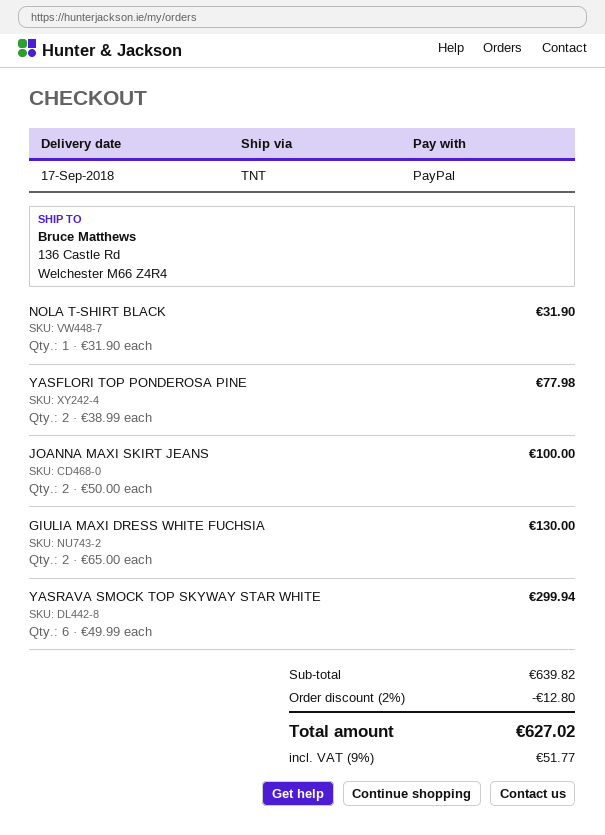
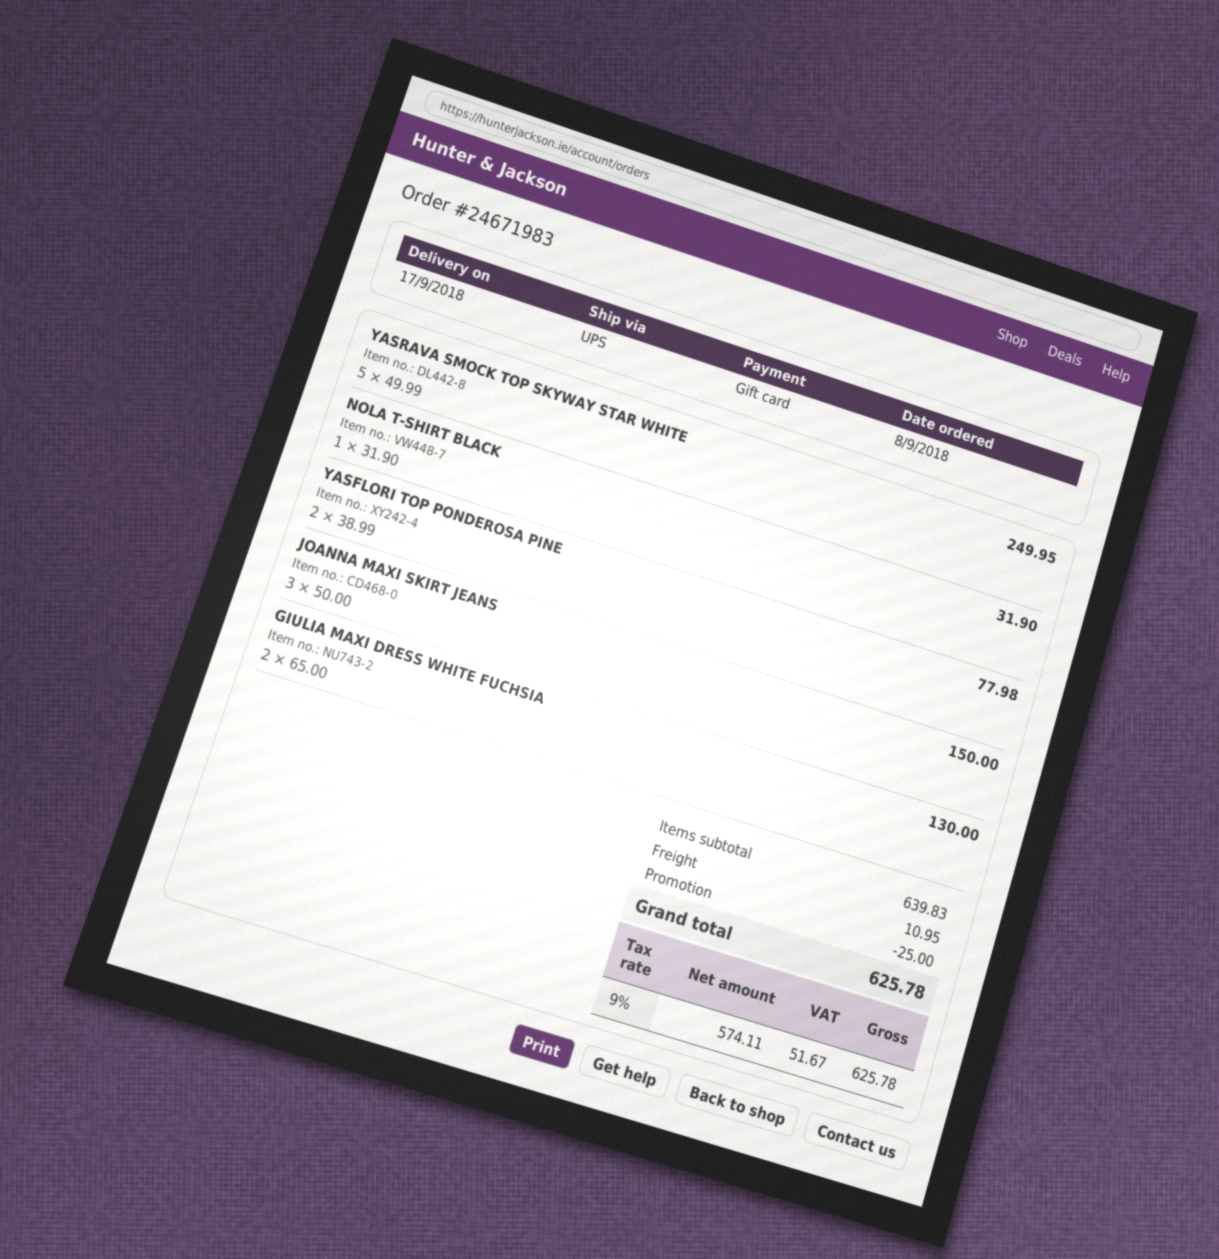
payment method: PayPal -> gift card
shipping method: TNT -> UPS
JOANNA MAXI SKIRT JEANS: 2 x 50.00 = 100.00 -> 3 x 50.00 = 150.00
YASRAVA SMOCK TOP SKYWAY STAR WHITE: 6 x 49.99 = 299.94 -> 5 x 49.99 = 249.95
subtotal: 639.82 -> 639.83
discount: 12.80 -> 25.00
shipping: none -> 10.95
tax: 9% = 51.77 -> 9% = 51.67
total: 627.02 -> 625.78

